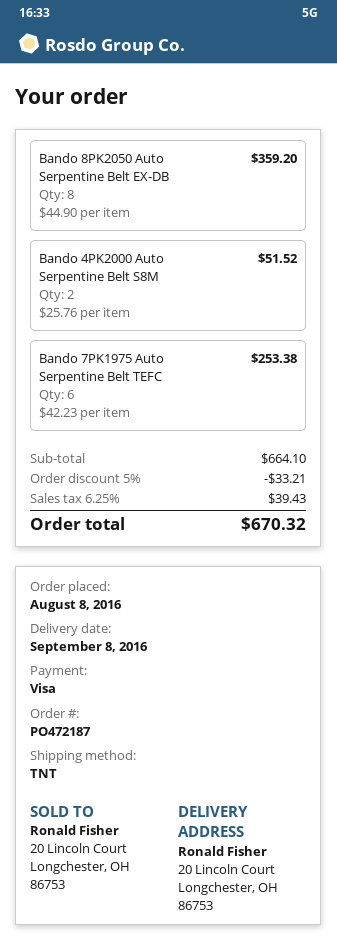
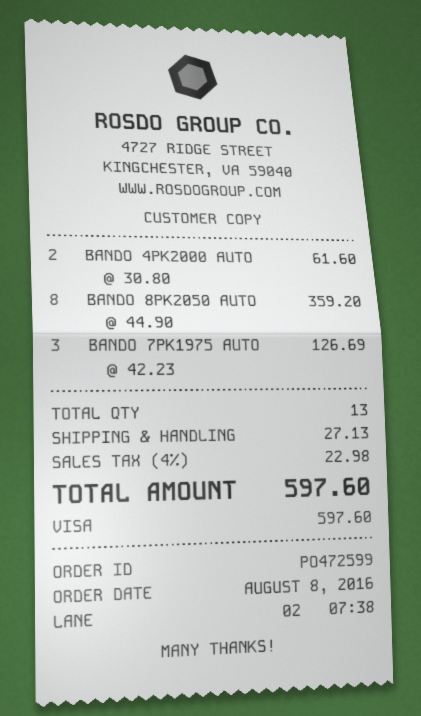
order number: PO472187 -> PO472599
Bando 4PK2000 Auto Serpentine Belt S8M: 2 x 25.76 = 51.52 -> 2 x 30.80 = 61.60
Bando 7PK1975 Auto Serpentine Belt TEFC: 6 x 42.23 = 253.38 -> 3 x 42.23 = 126.69
discount: 5% = 33.21 -> none
shipping: none -> 27.13
tax: 6.25% = 39.43 -> 4% = 22.98
total: 670.32 -> 597.60

